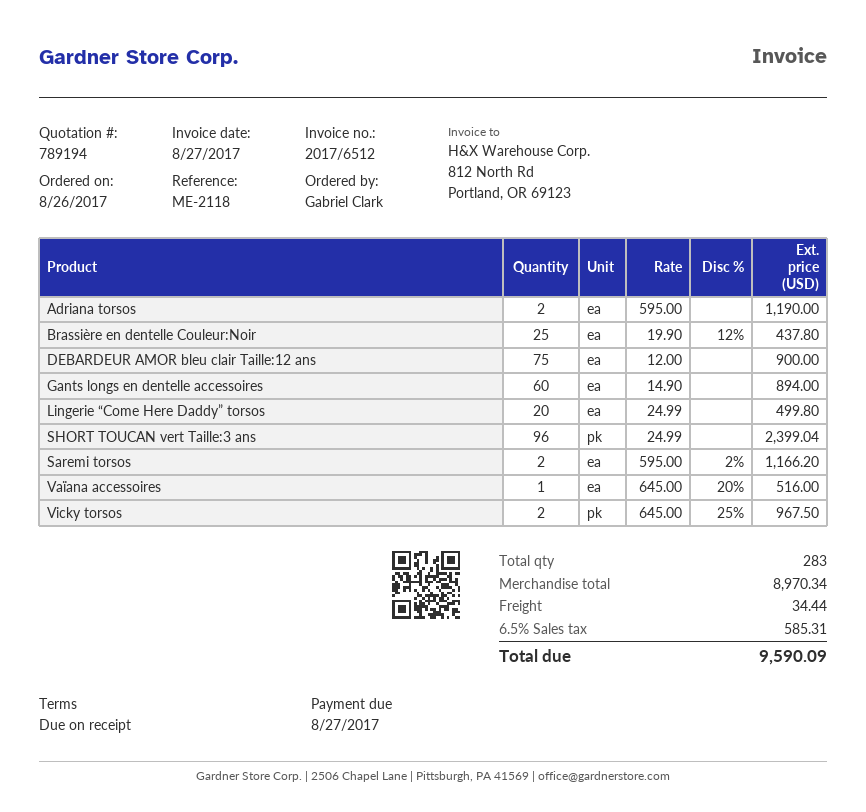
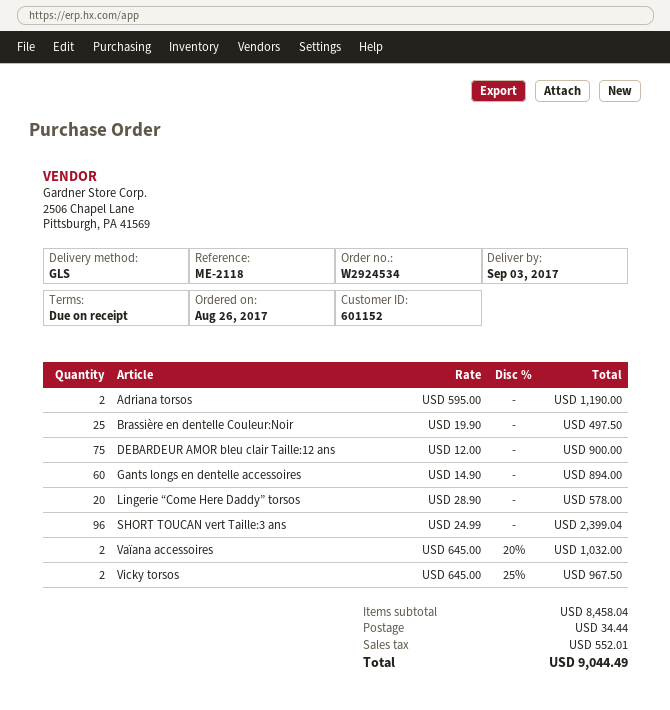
Brassière en dentelle Couleur:Noir: 25 x 19.90 - 12% = 437.80 -> 25 x 19.90 = 497.50
Lingerie “Come Here Daddy” torsos: 20 x 24.99 = 499.80 -> 20 x 28.90 = 578.00
Saremi torsos: 2 x 595.00 - 2% = 1166.20 -> none
Vaïana accessoires: 1 x 645.00 - 20% = 516.00 -> 2 x 645.00 - 20% = 1032.00
subtotal: 8970.34 -> 8458.04
tax: 585.31 -> 552.01
total: 9590.09 -> 9044.49

